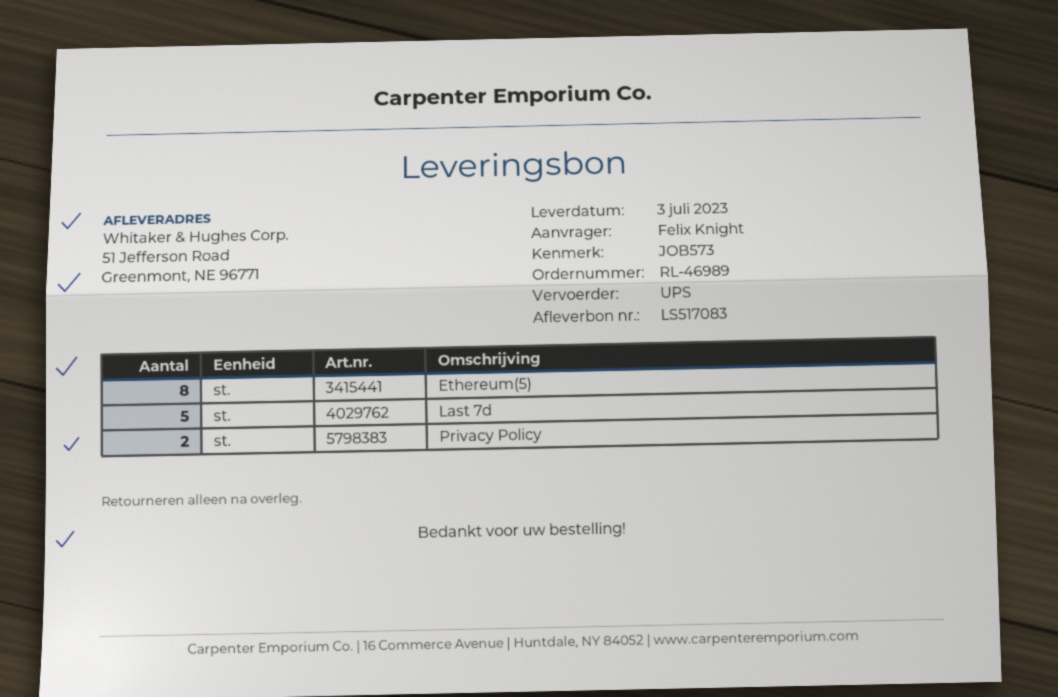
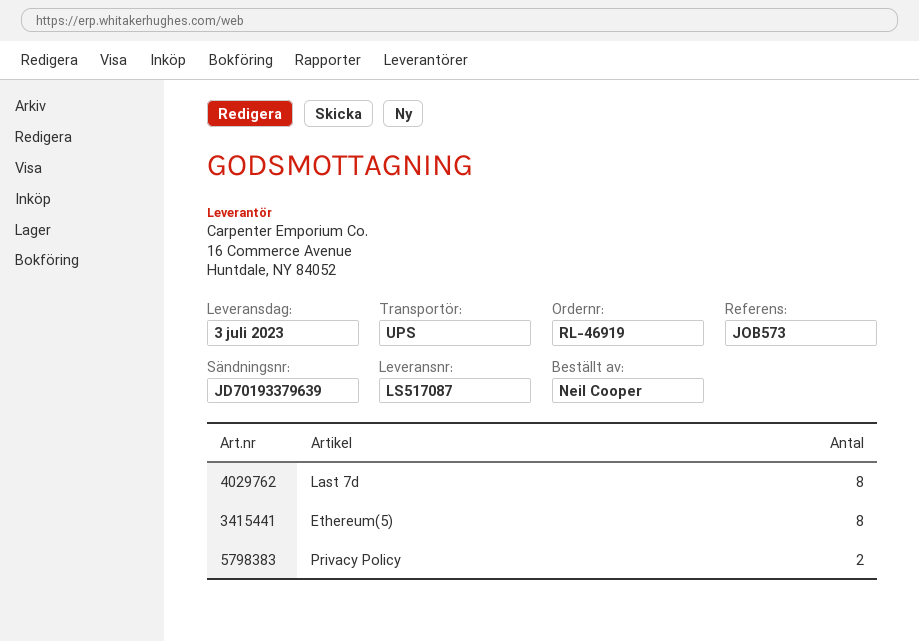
order number: RL-46989 -> RL-46919
delivery note number: LS517083 -> LS517087
ordered by: Felix Knight -> Neil Cooper
Last 7d: 5 -> 8

